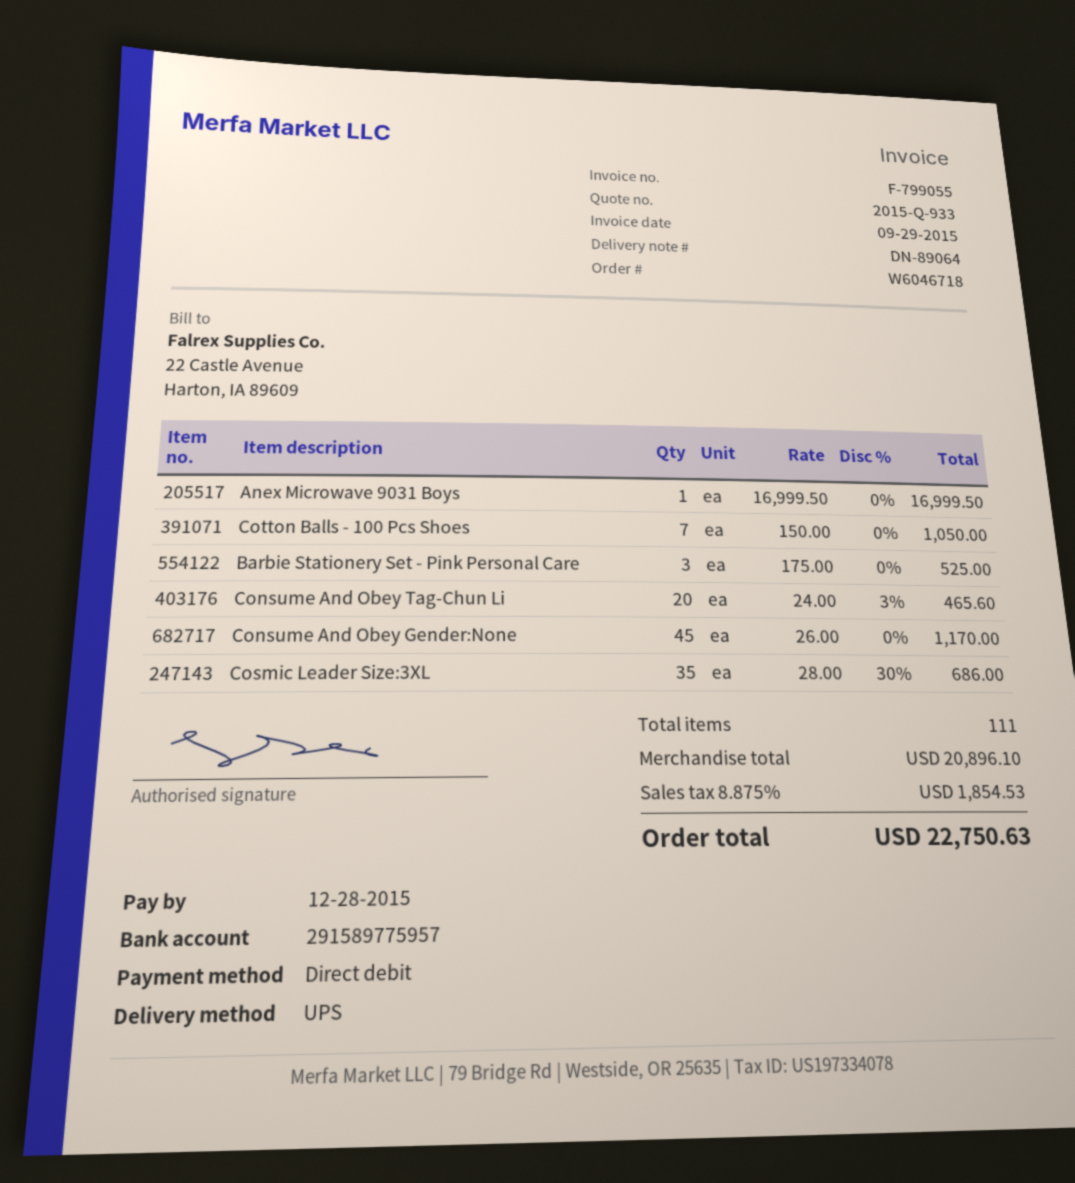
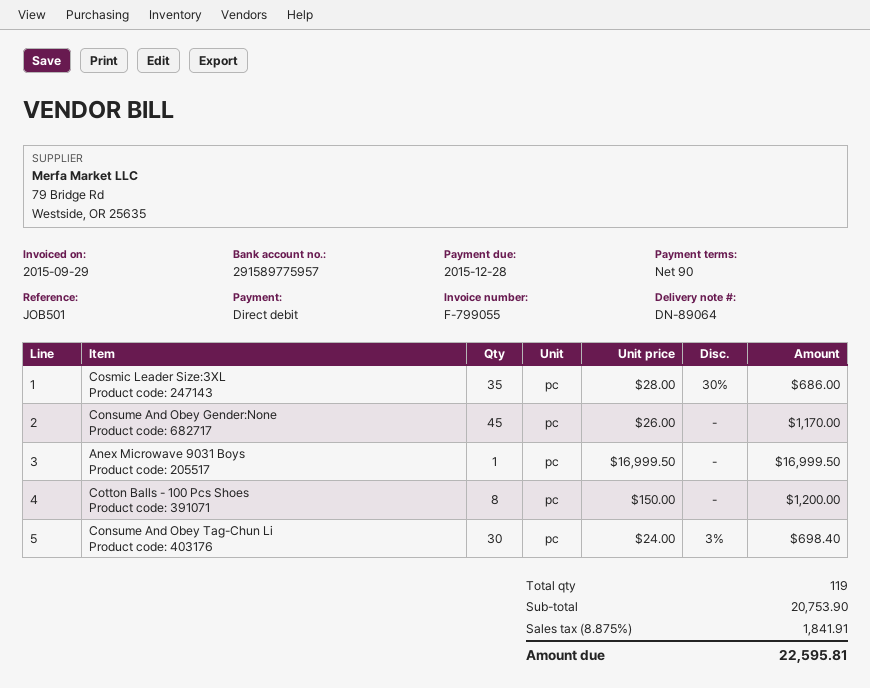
Cotton Balls - 100 Pcs Shoes: 7 x 150.00 = 1050.00 -> 8 x 150.00 = 1200.00
Barbie Stationery Set - Pink Personal Care: 3 x 175.00 = 525.00 -> none
Consume And Obey Tag-Chun Li: 20 x 24.00 - 3% = 465.60 -> 30 x 24.00 - 3% = 698.40
total quantity: 111 -> 119
subtotal: 20896.10 -> 20753.90
tax: 8.875% = 1854.53 -> 8.875% = 1841.91
total: 22750.63 -> 22595.81

